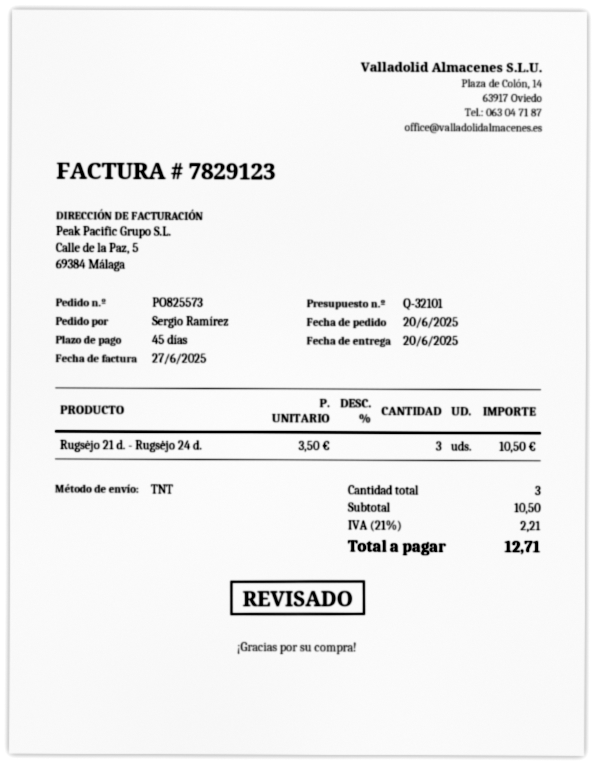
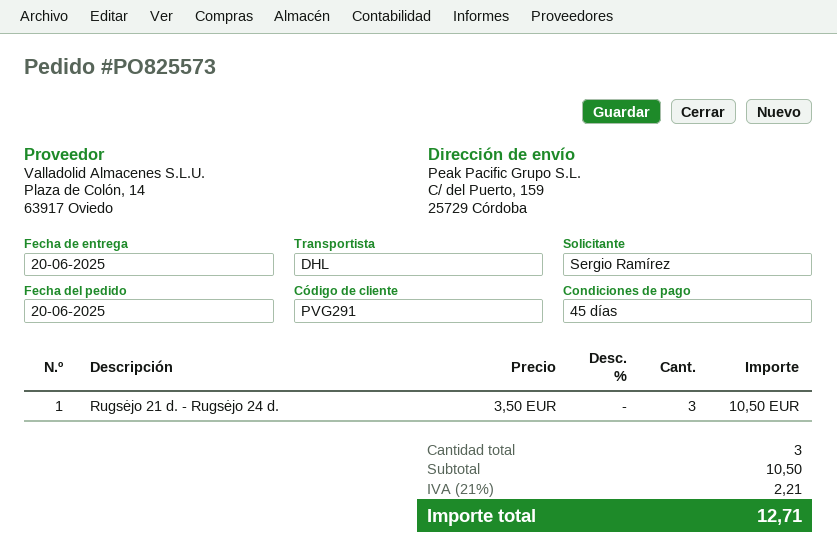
shipping method: TNT -> DHL

